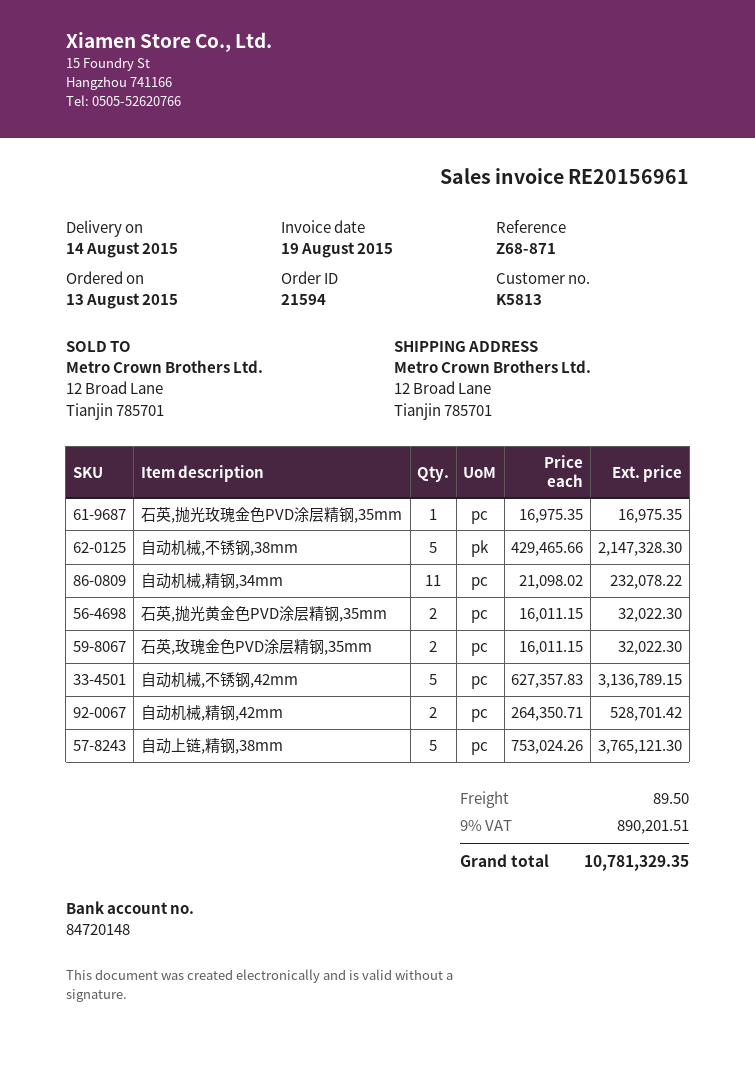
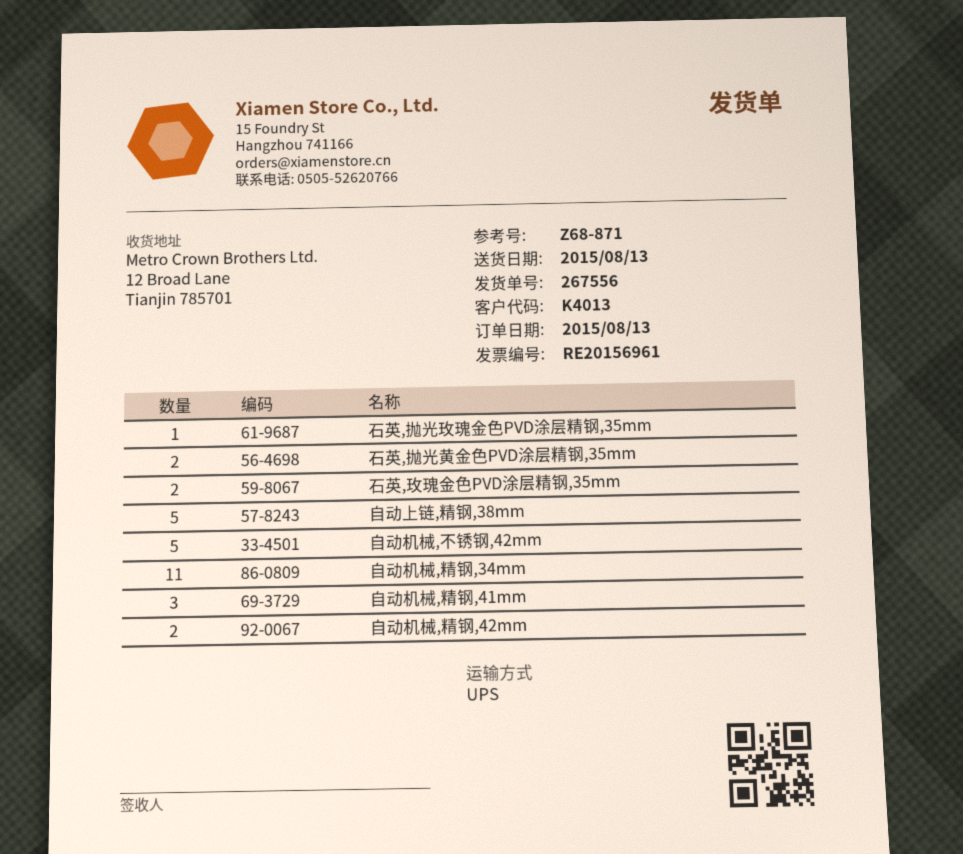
delivery date: 2015-08-14 -> 2015-08-13
customer number: K5813 -> K4013
自动机械,不锈钢,38mm: 5 -> none
自动机械,精钢,41mm: none -> 3

